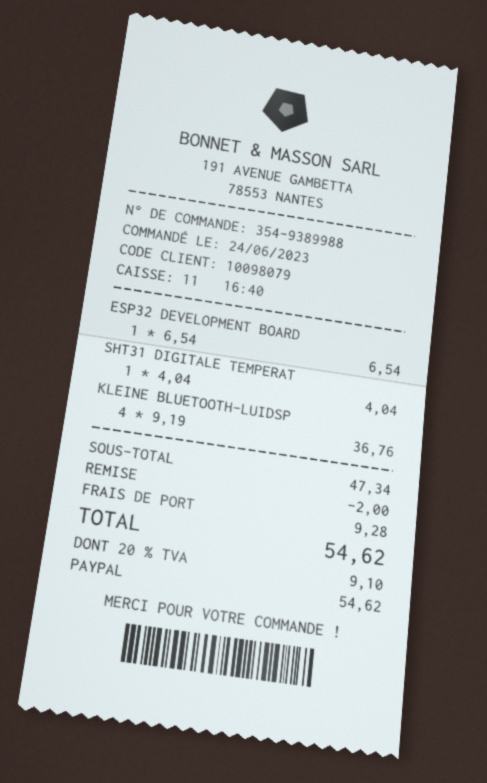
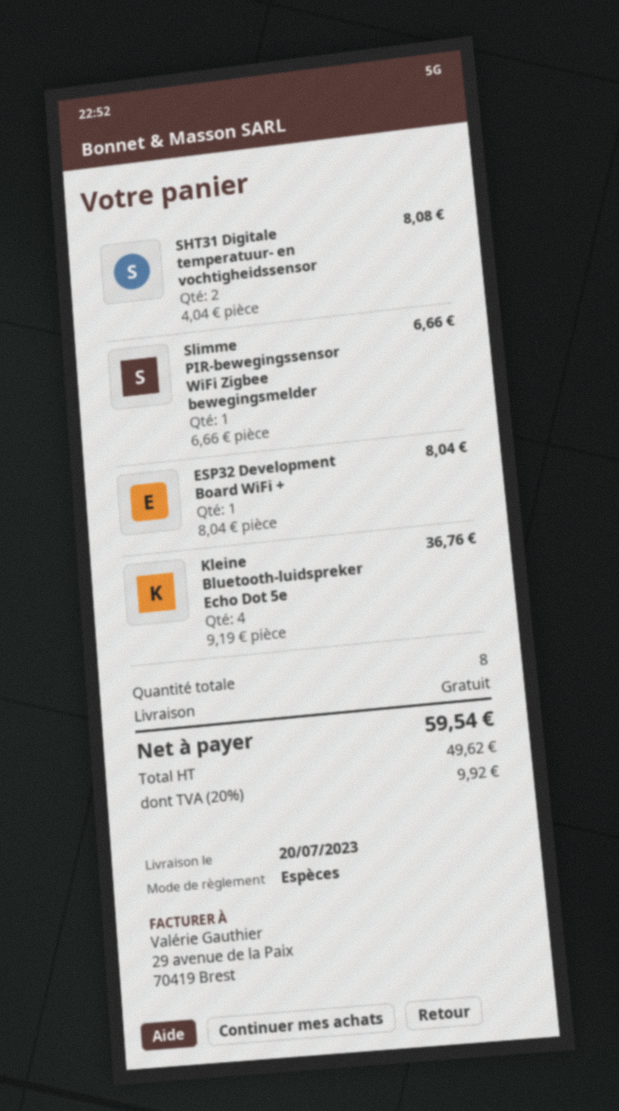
payment method: PayPal -> cash
ESP32 DEVELOPMENT BOARD: 1 x 6.54 = 6.54 -> 1 x 8.04 = 8.04
SHT31 DIGITALE TEMPERAT: 1 x 4.04 = 4.04 -> 2 x 4.04 = 8.08
Slimme PIR-bewegingssensor WiFi Zigbee bewegingsmelder: none -> 1 x 6.66 = 6.66
discount: 2.00 -> none
shipping: 9.28 -> 0.00
tax: 20% = 9.10 -> 20% = 9.92
total: 54.62 -> 59.54

